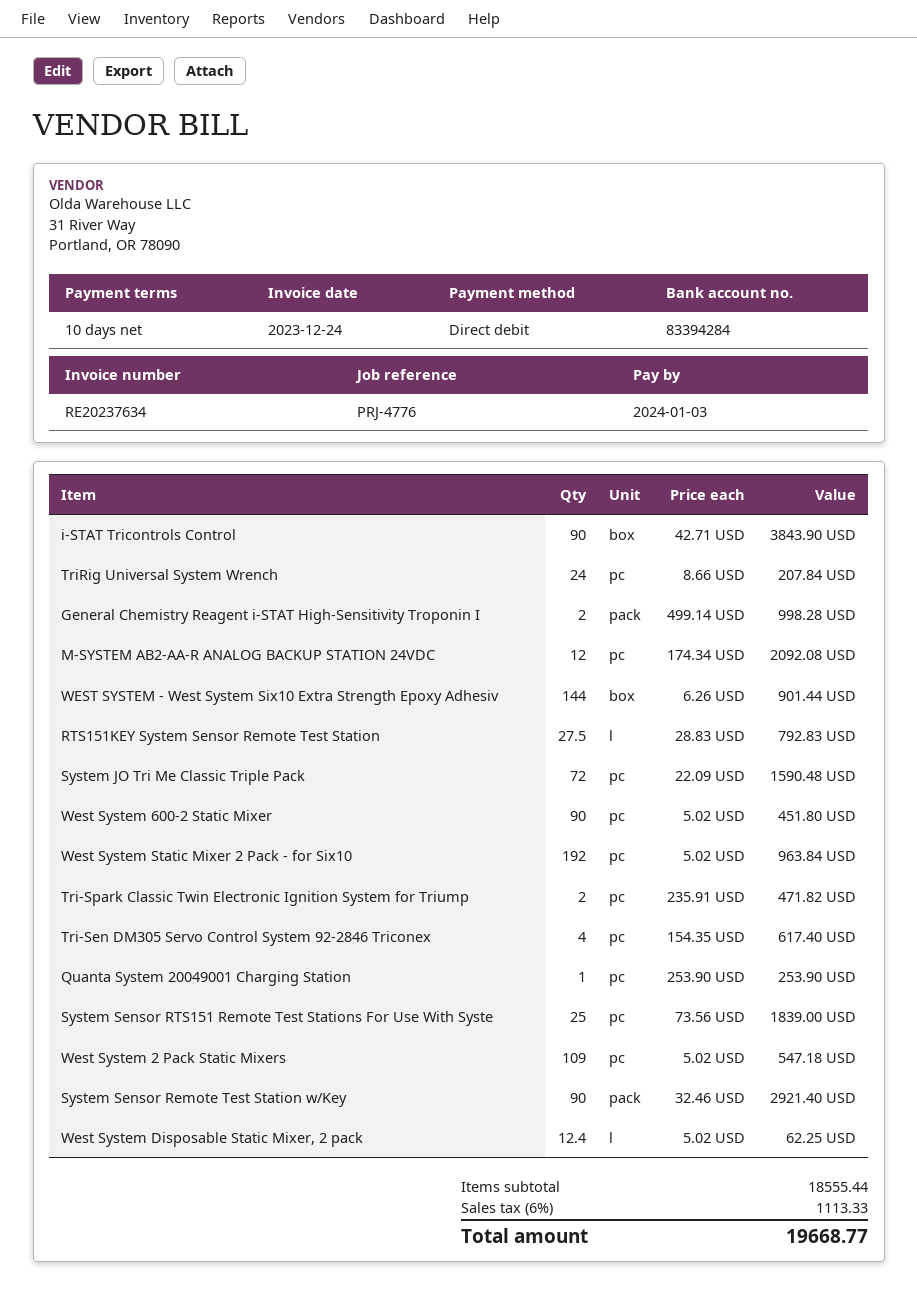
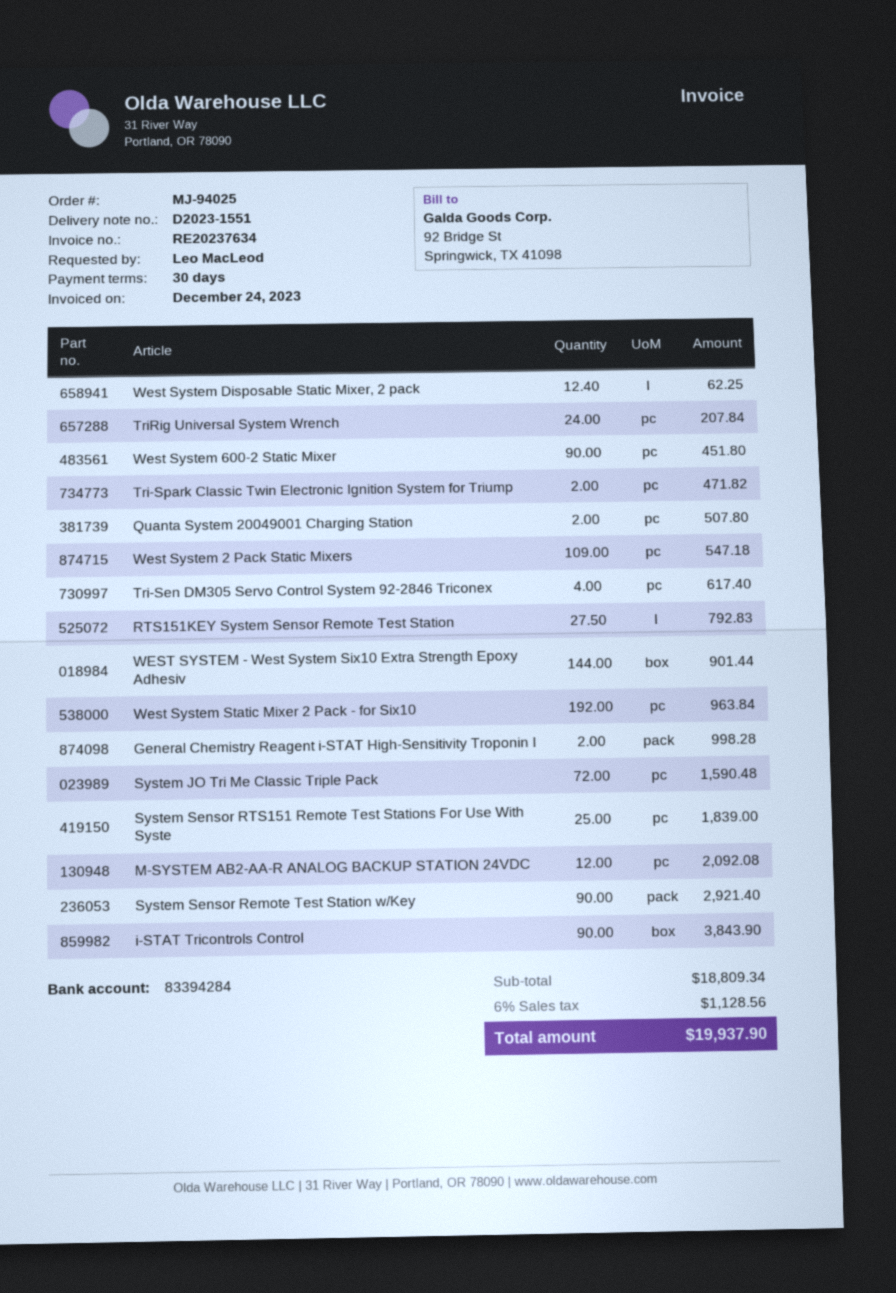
payment terms: 10 days -> 30 days
Quanta System 20049001 Charging Station: 1 for 253.90 -> 2 for 507.80
subtotal: 18555.44 -> 18809.34
tax: 6% = 1113.33 -> 6% = 1128.56
total: 19668.77 -> 19937.90

